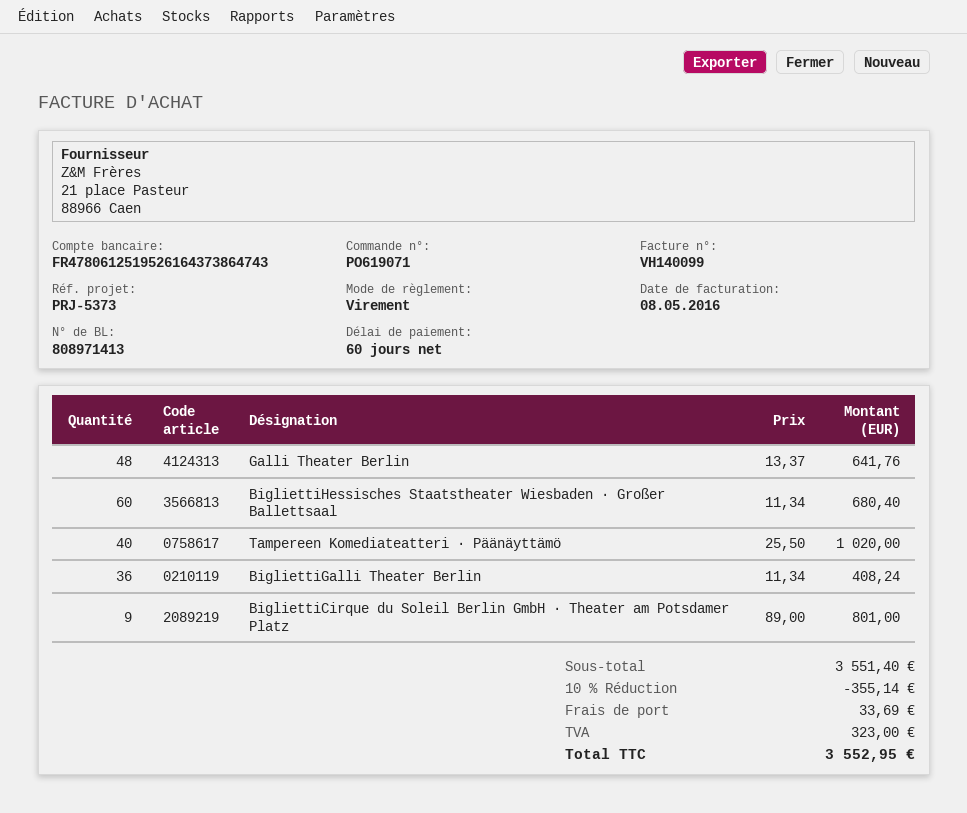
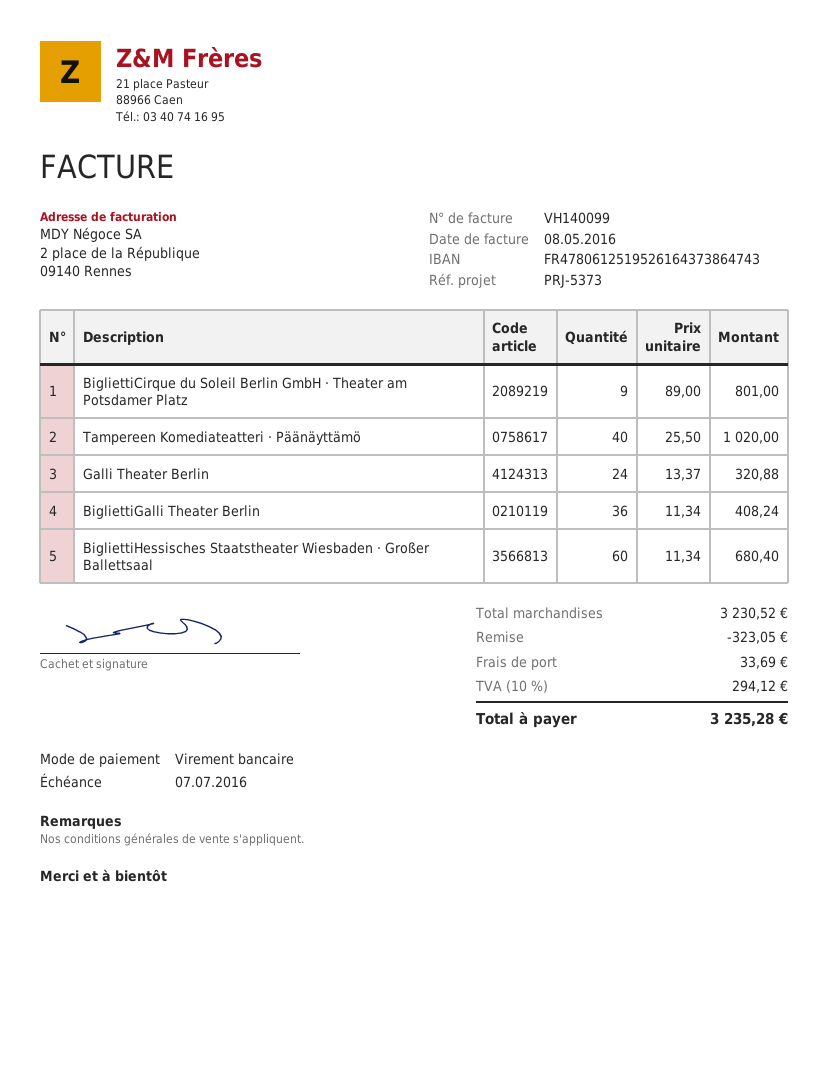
Galli Theater Berlin: 48 x 13.37 = 641.76 -> 24 x 13.37 = 320.88
subtotal: 3551.40 -> 3230.52
discount: 355.14 -> 323.05
tax: 323.00 -> 294.12
total: 3552.95 -> 3235.28

